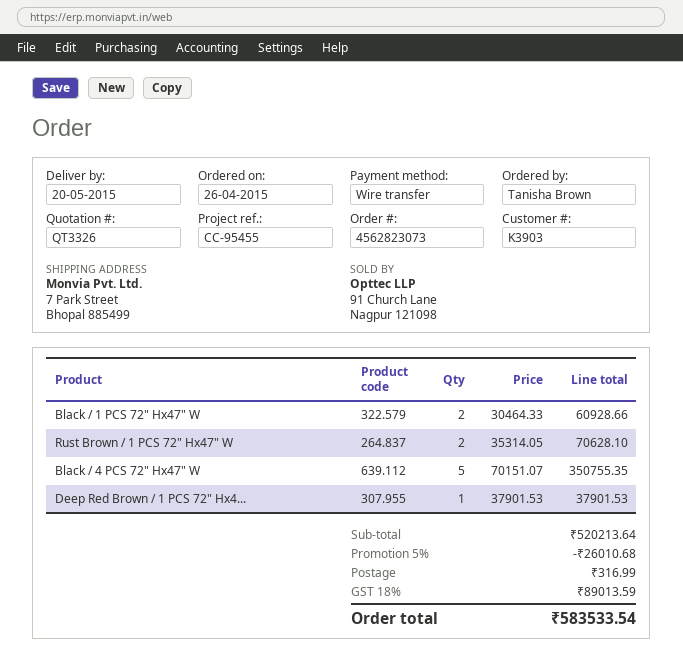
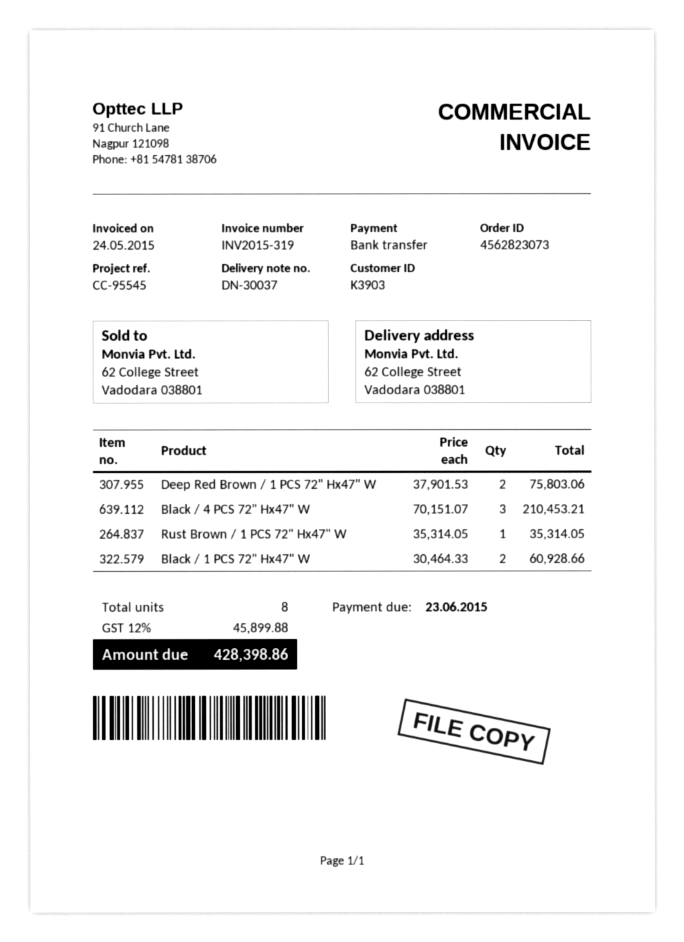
reference: CC-95455 -> CC-95545
ship to: 7 Park Street, Bhopal 885499 -> 62 College Street, Vadodara 038801
Rust Brown / 1 PCS 72" Hx47" W: 2 x 35314.05 = 70628.10 -> 1 x 35314.05 = 35314.05
Black / 4 PCS 72" Hx47" W: 5 x 70151.07 = 350755.35 -> 3 x 70151.07 = 210453.21
Deep Red Brown / 1 PCS 72" Hx4...: 1 x 37901.53 = 37901.53 -> 2 x 37901.53 = 75803.06
discount: 5% = 26010.68 -> none
shipping: 316.99 -> none
tax: 18% = 89013.59 -> 12% = 45899.88
total: 583533.54 -> 428398.86

